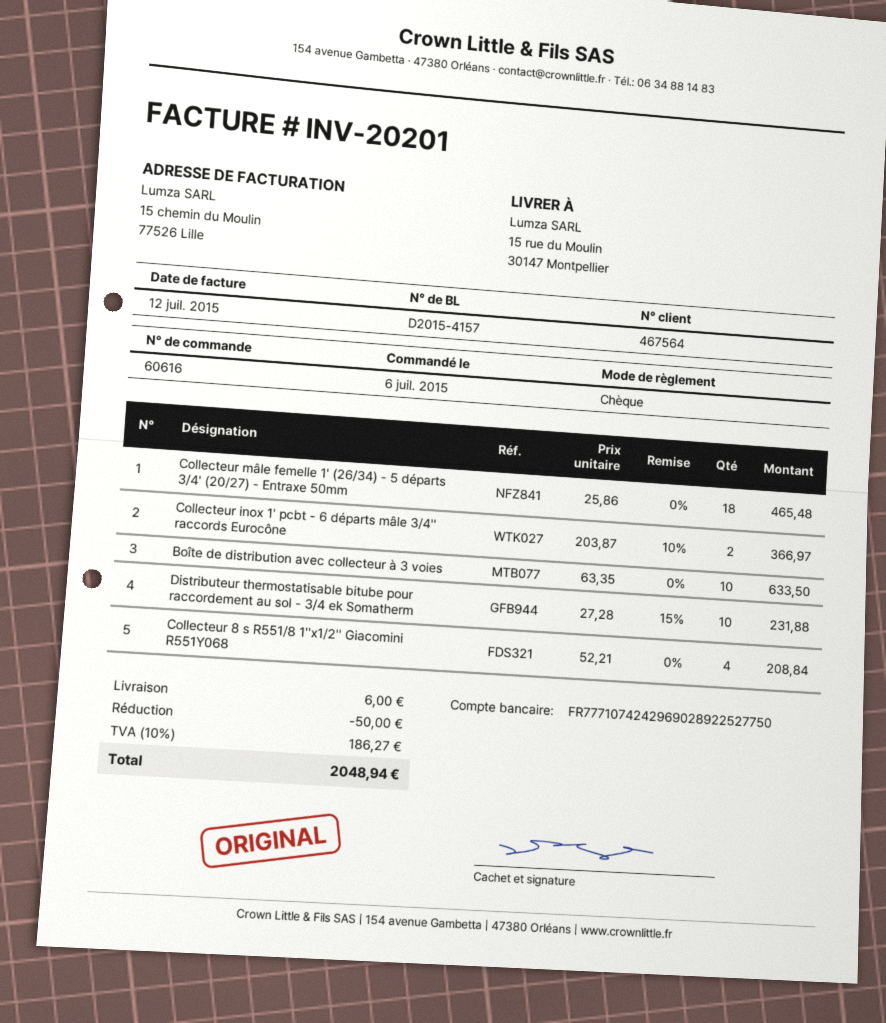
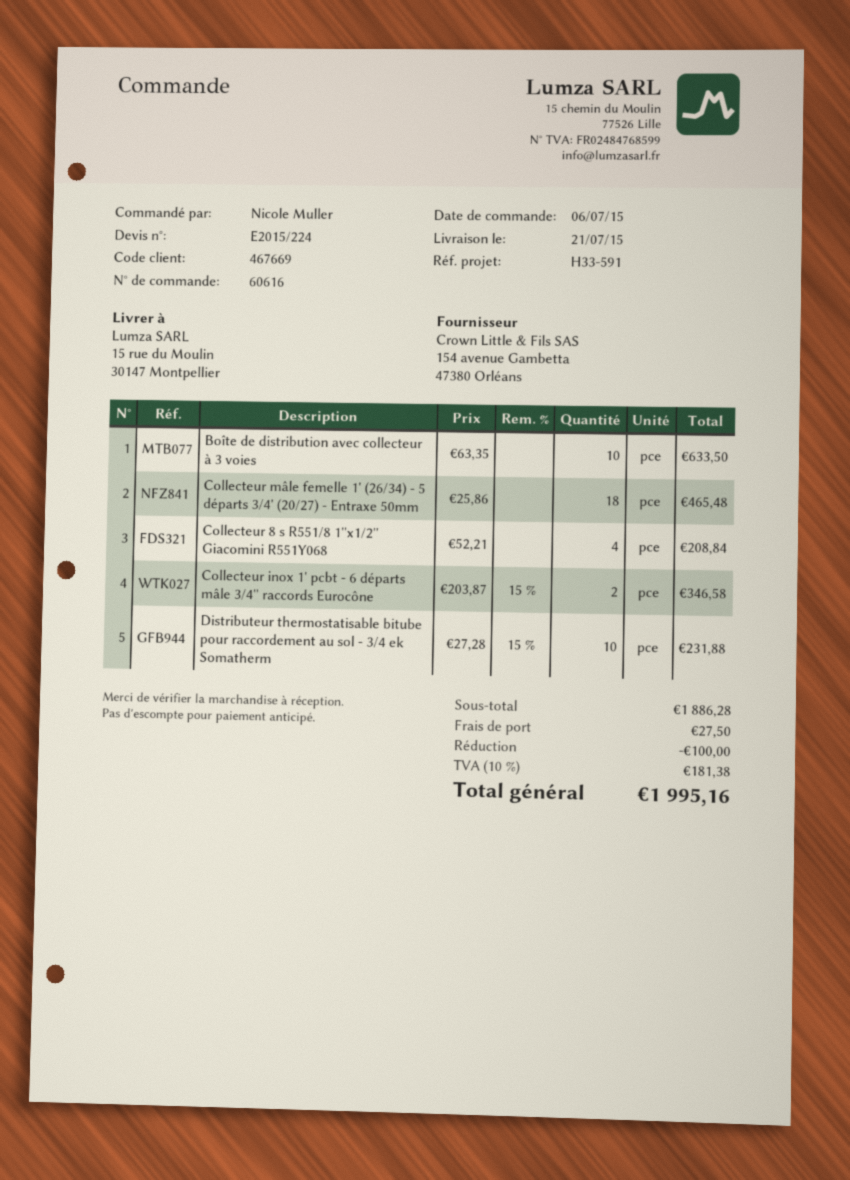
customer number: 467564 -> 467669
Collecteur inox 1' pcbt - 6 départs mâle 3/4'' raccords Eurocône: 2 x 203.87 - 10% = 366.97 -> 2 x 203.87 - 15% = 346.58
discount: 50.00 -> 100.00
shipping: 6.00 -> 27.50
tax: 10% = 186.27 -> 10% = 181.38
total: 2048.94 -> 1995.16

